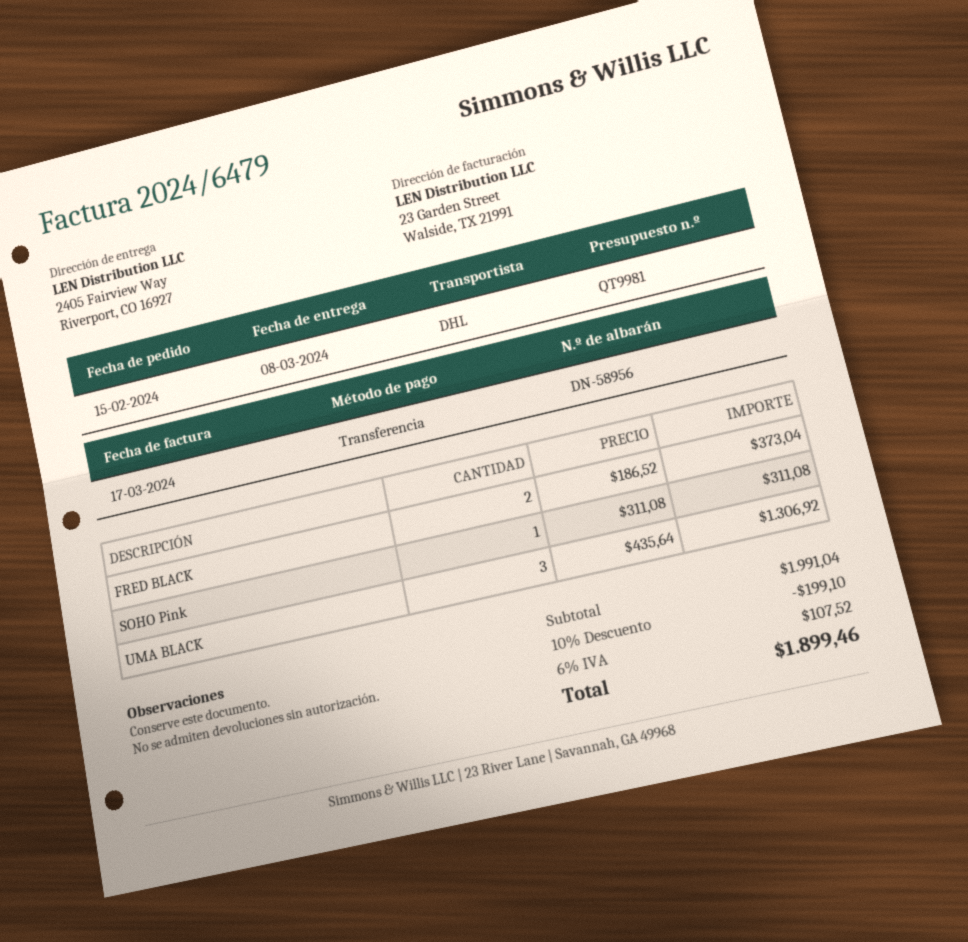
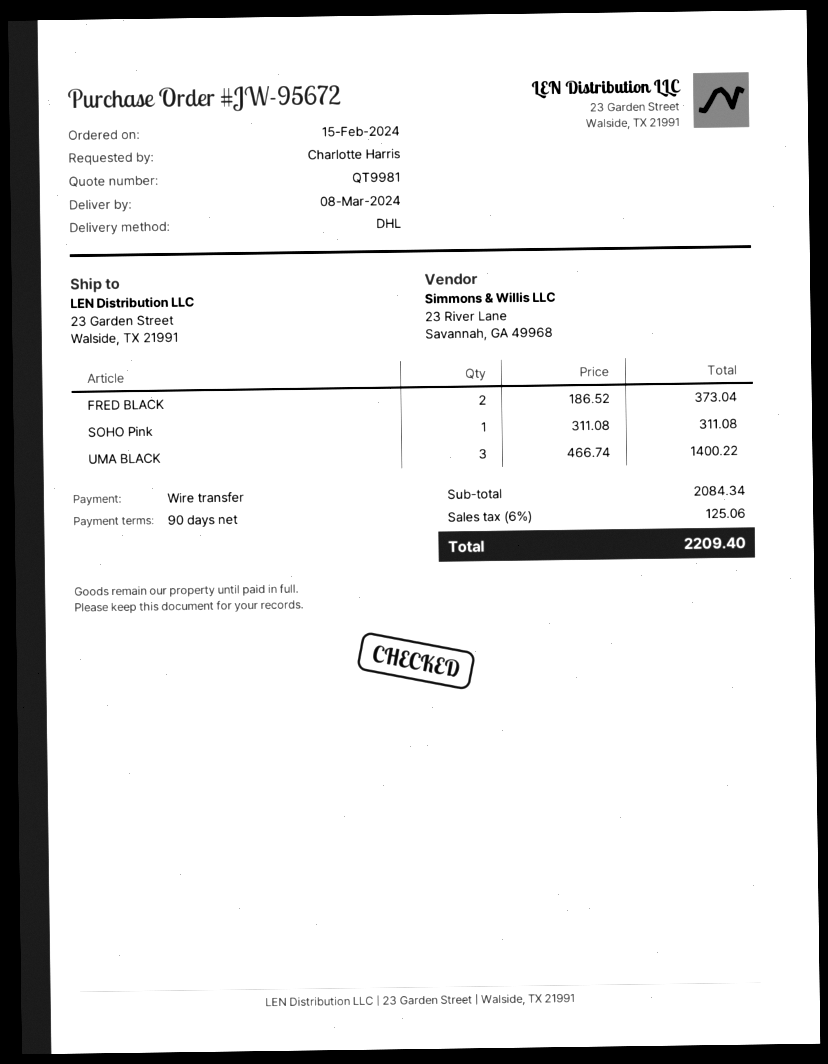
ship to: 2405 Fairview Way, Riverport, CO 16927 -> 23 Garden Street, Walside, TX 21991
UMA BLACK: 3 x 435.64 = 1306.92 -> 3 x 466.74 = 1400.22
subtotal: 1991.04 -> 2084.34
discount: 10% = 199.10 -> none
tax: 6% = 107.52 -> 6% = 125.06
total: 1899.46 -> 2209.40

